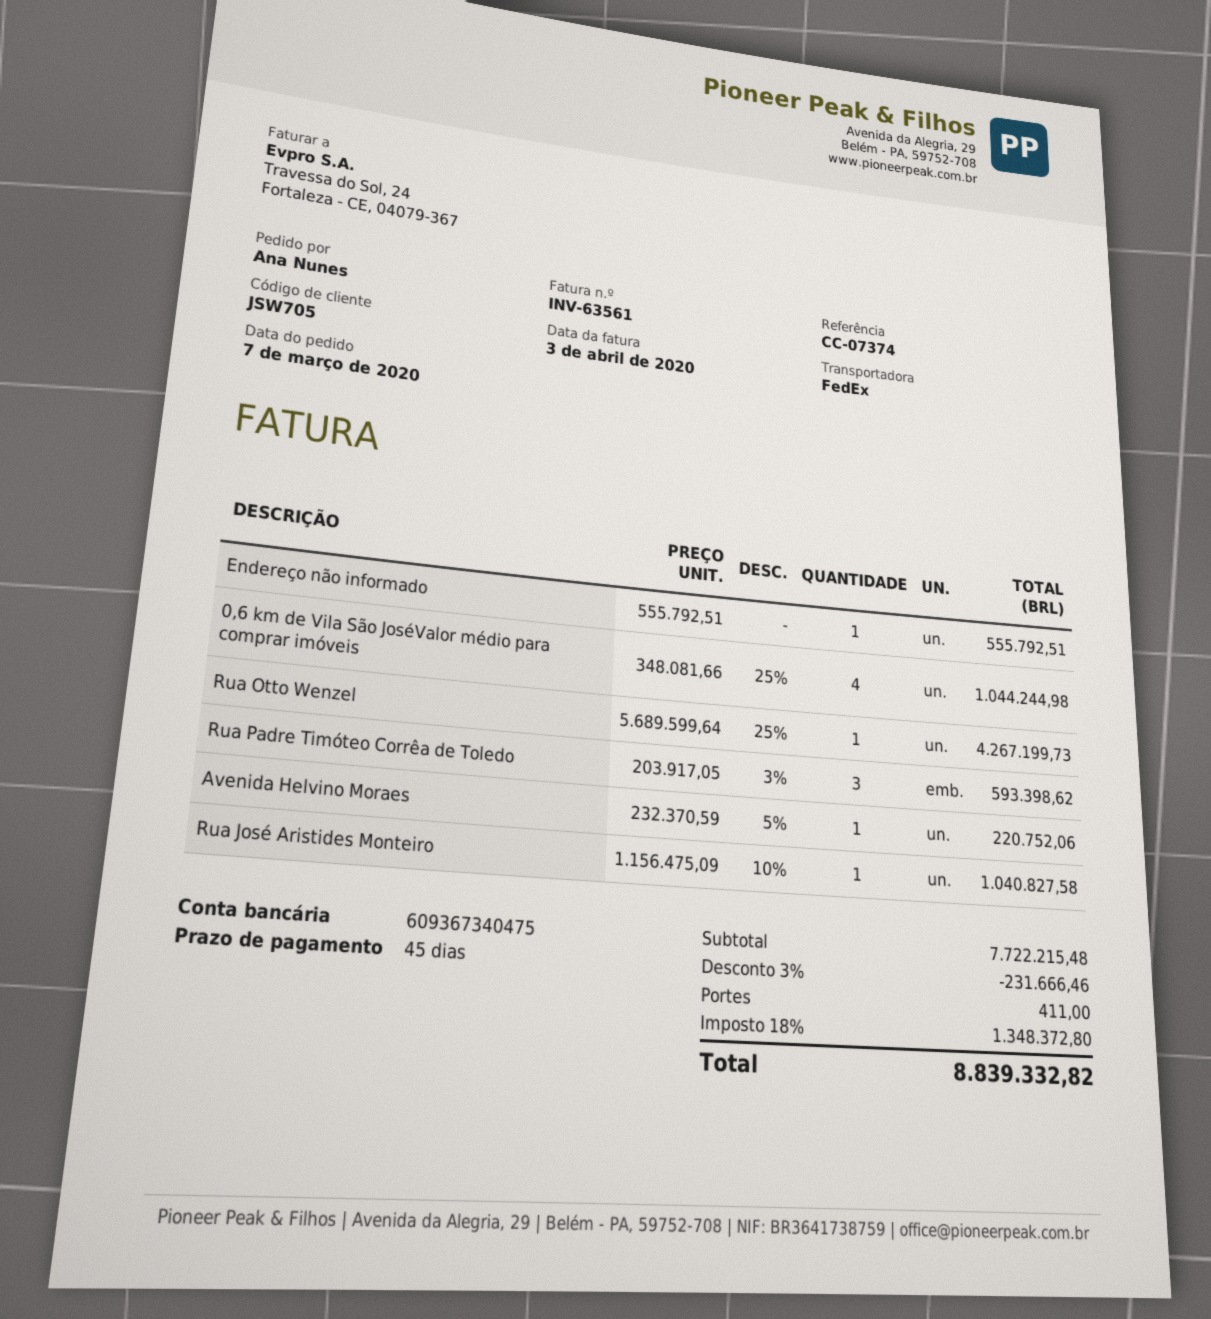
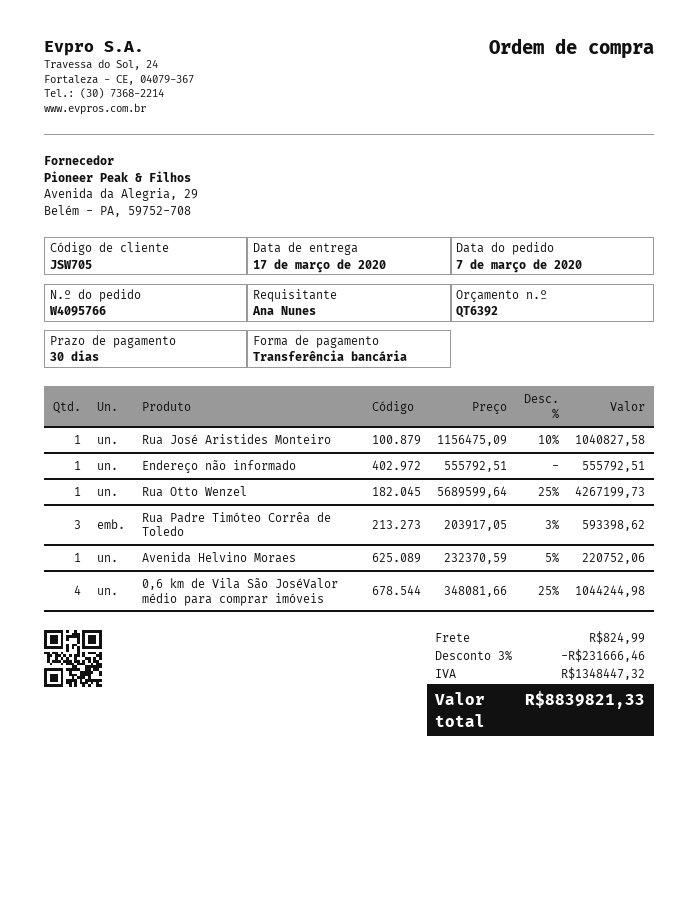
payment terms: 45 days -> 30 days
shipping: 411.00 -> 824.99
tax: 1348372.80 -> 1348447.32
total: 8839332.82 -> 8839821.33

